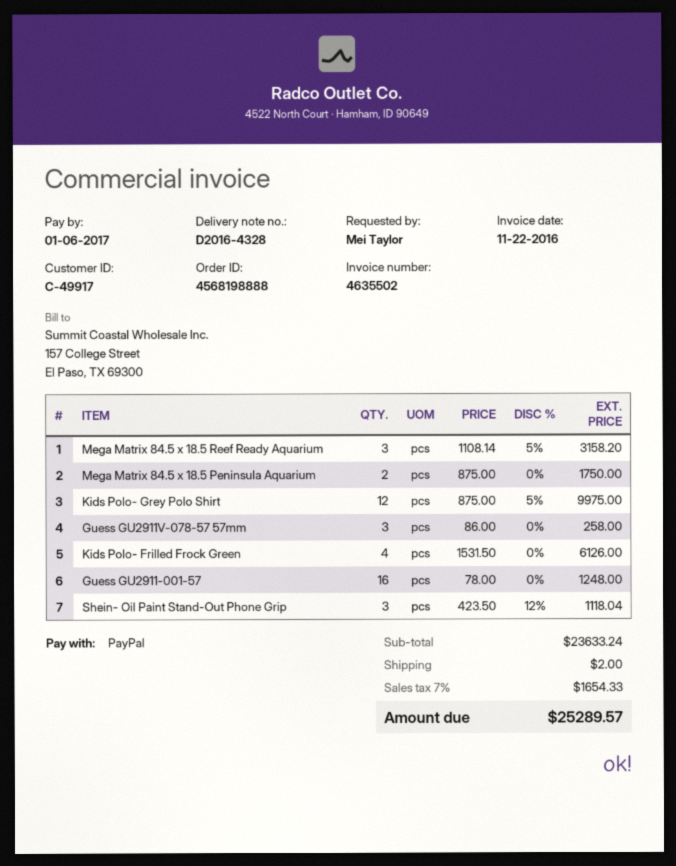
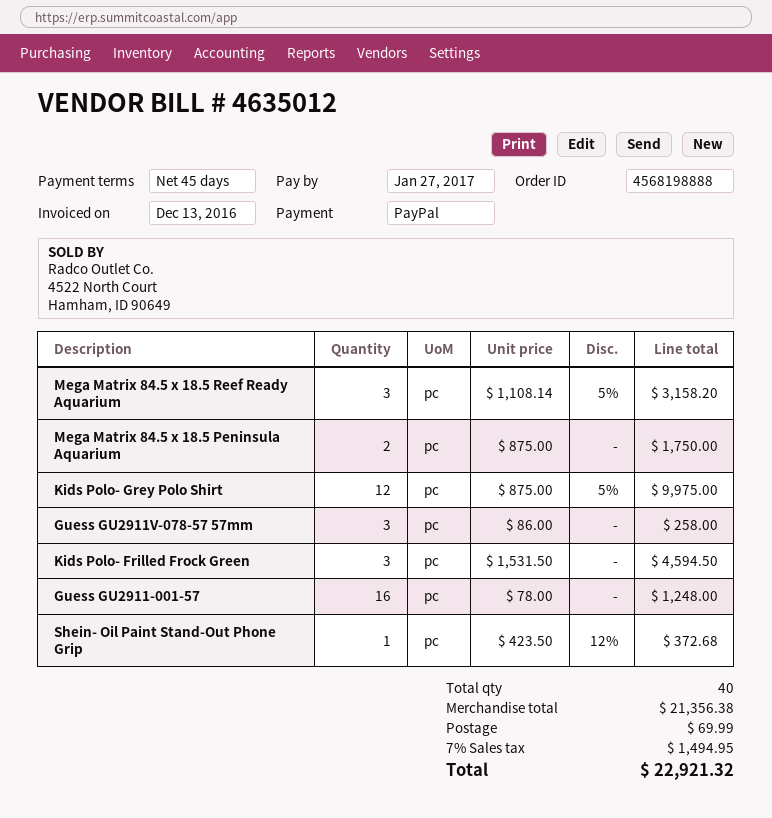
invoice number: 4635502 -> 4635012
invoice date: 2016-11-22 -> 2016-12-13
due date: 2017-01-06 -> 2017-01-27
Kids Polo- Frilled Frock Green: 4 x 1531.50 = 6126.00 -> 3 x 1531.50 = 4594.50
Shein- Oil Paint Stand-Out Phone Grip: 3 x 423.50 - 12% = 1118.04 -> 1 x 423.50 - 12% = 372.68
subtotal: 23633.24 -> 21356.38
shipping: 2.00 -> 69.99
tax: 7% = 1654.33 -> 7% = 1494.95
total: 25289.57 -> 22921.32

